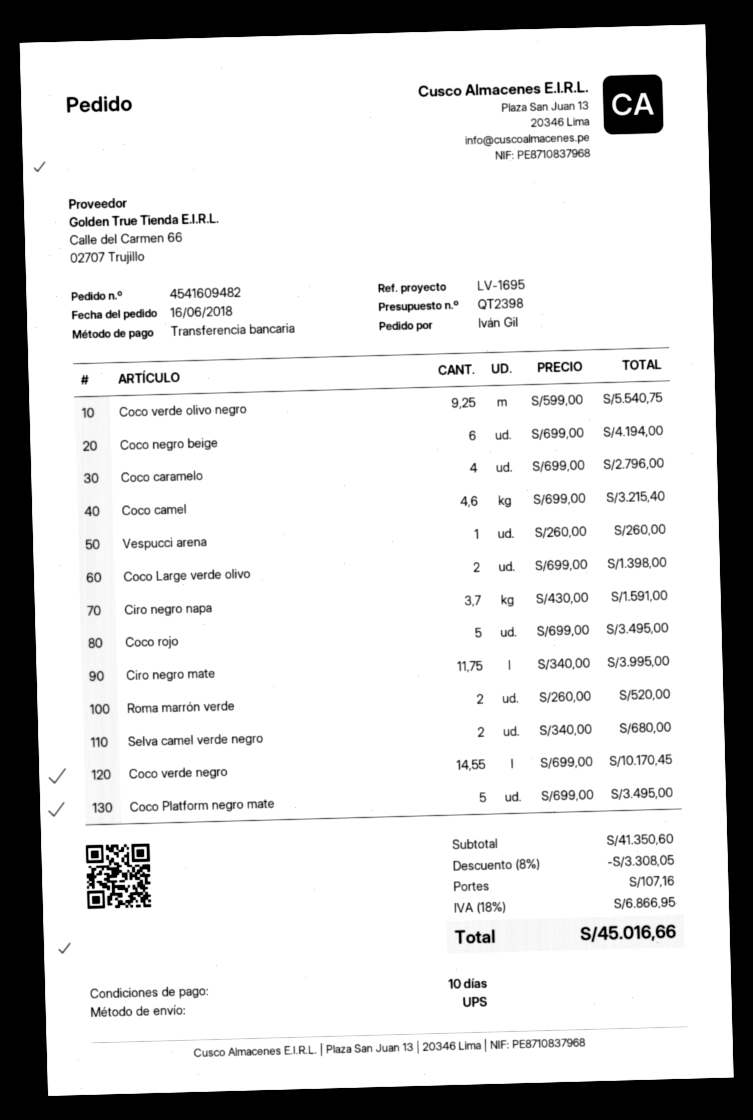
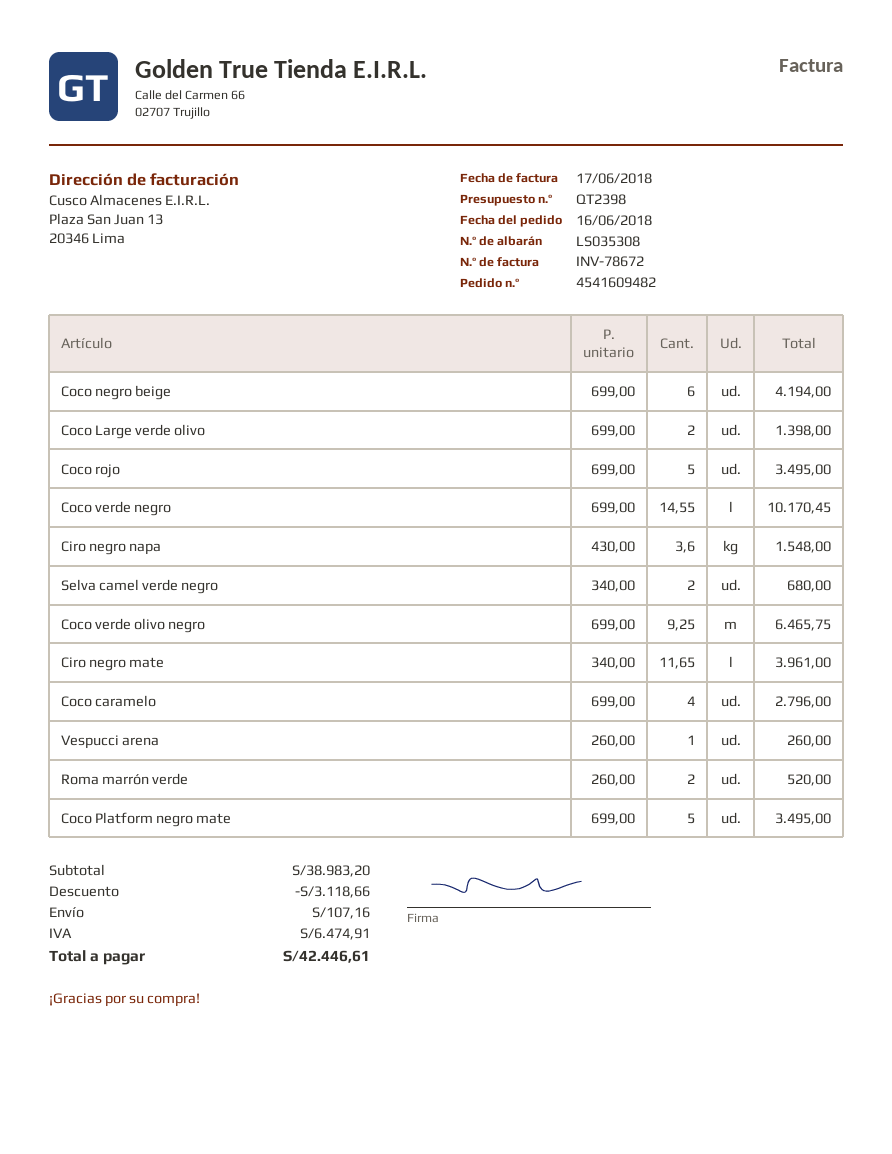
Coco verde olivo negro: 9.25 x 599.00 = 5540.75 -> 9.25 x 699.00 = 6465.75
Coco camel: 4.6 x 699.00 = 3215.40 -> none
Ciro negro napa: 3.7 x 430.00 = 1591.00 -> 3.6 x 430.00 = 1548.00
Ciro negro mate: 11.75 x 340.00 = 3995.00 -> 11.65 x 340.00 = 3961.00
subtotal: 41350.60 -> 38983.20
discount: 3308.05 -> 3118.66
tax: 6866.95 -> 6474.91
total: 45016.66 -> 42446.61

